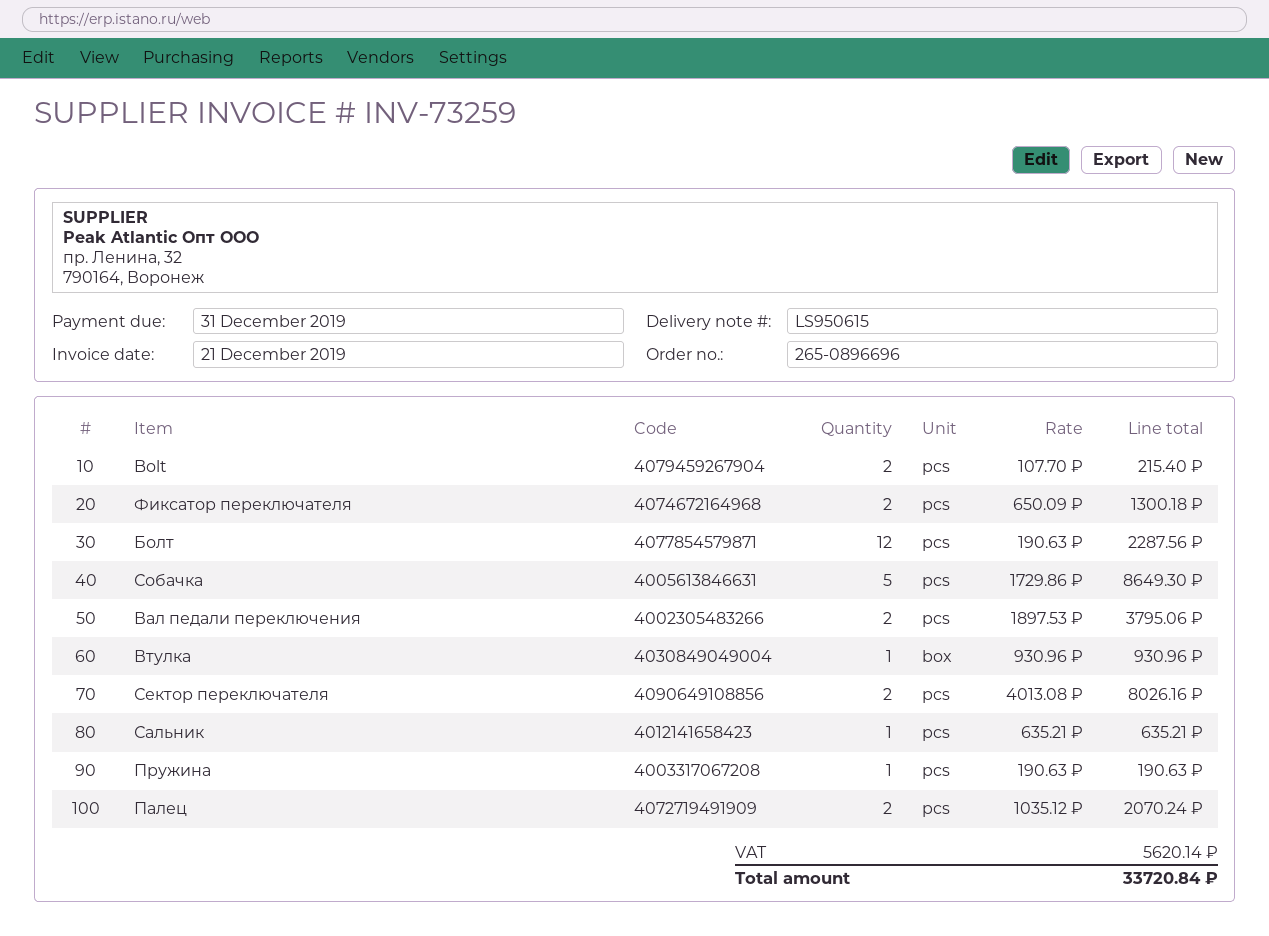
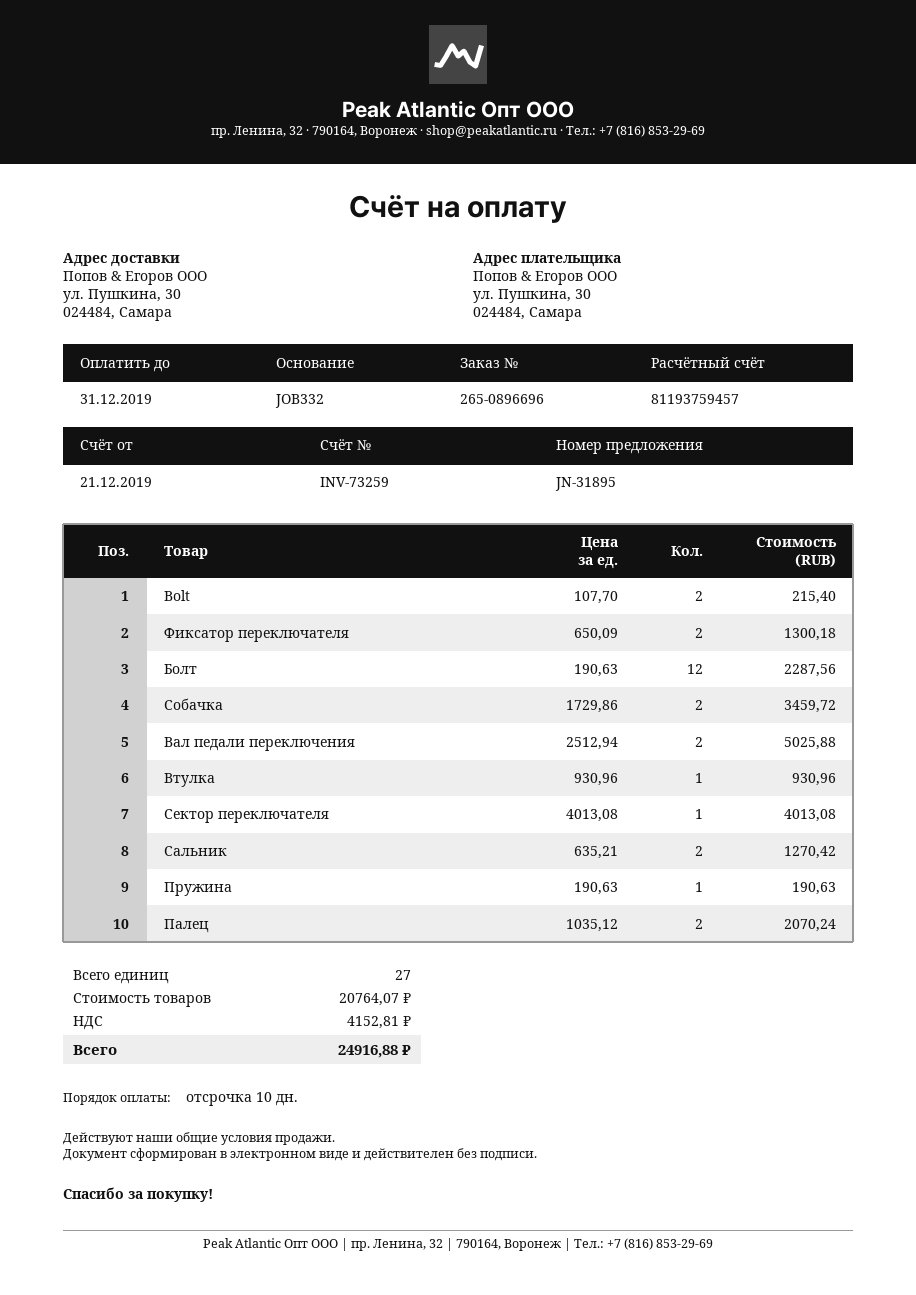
Собачка: 5 x 1729.86 = 8649.30 -> 2 x 1729.86 = 3459.72
Вал педали переключения: 2 x 1897.53 = 3795.06 -> 2 x 2512.94 = 5025.88
Сектор переключателя: 2 x 4013.08 = 8026.16 -> 1 x 4013.08 = 4013.08
Сальник: 1 x 635.21 = 635.21 -> 2 x 635.21 = 1270.42
tax: 5620.14 -> 4152.81
total: 33720.84 -> 24916.88

